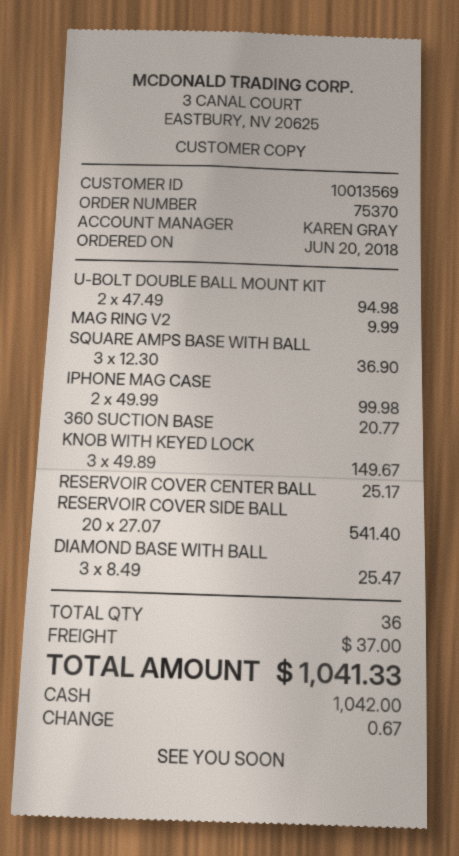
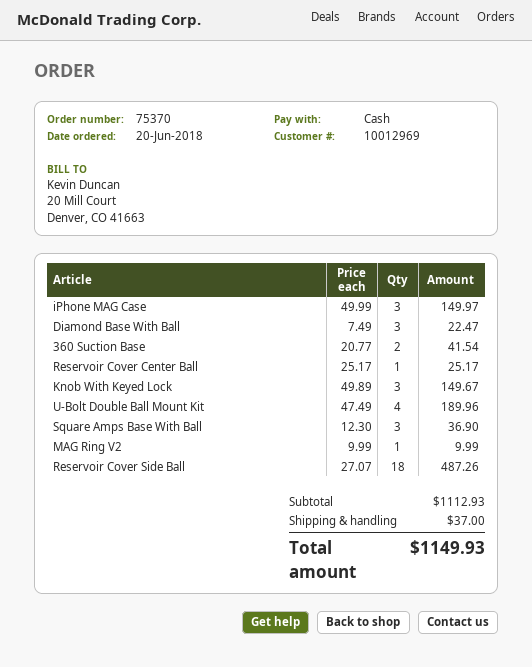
customer number: 10013569 -> 10012969
U-BOLT DOUBLE BALL MOUNT KIT: 2 x 47.49 = 94.98 -> 4 x 47.49 = 189.96
IPHONE MAG CASE: 2 x 49.99 = 99.98 -> 3 x 49.99 = 149.97
360 SUCTION BASE: 1 x 20.77 = 20.77 -> 2 x 20.77 = 41.54
RESERVOIR COVER SIDE BALL: 20 x 27.07 = 541.40 -> 18 x 27.07 = 487.26
DIAMOND BASE WITH BALL: 3 x 8.49 = 25.47 -> 3 x 7.49 = 22.47
total: 1041.33 -> 1149.93

